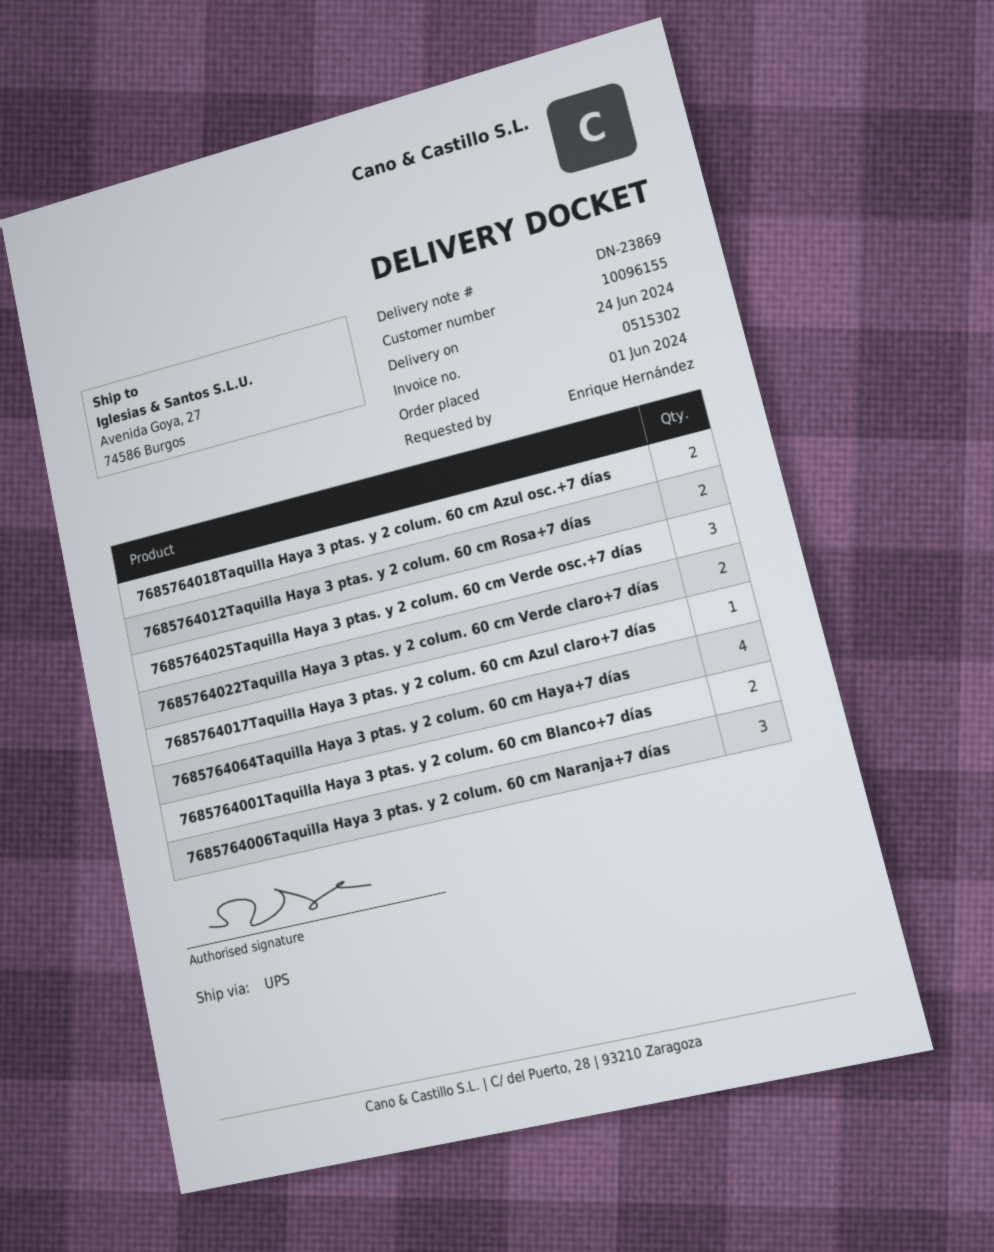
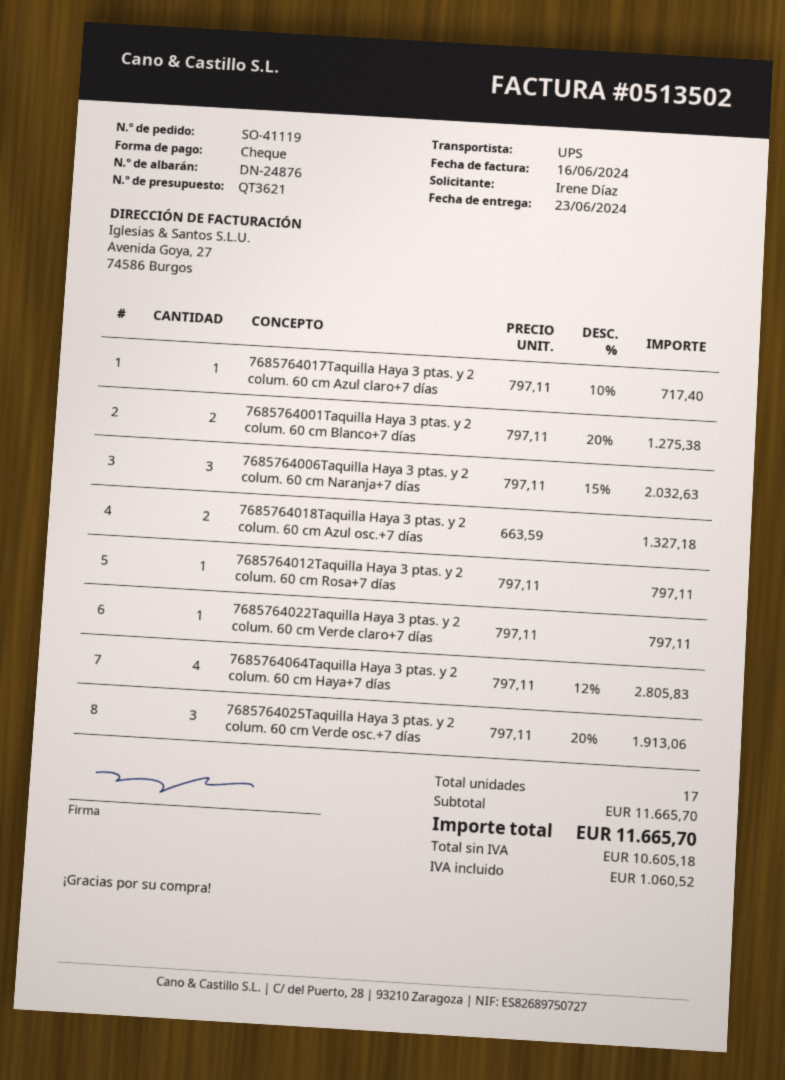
delivery note number: DN-23869 -> DN-24876
delivery date: 2024-06-24 -> 2024-06-23
invoice number: 0515302 -> 0513502
ordered by: Enrique Hernández -> Irene Díaz
7685764012Taquilla Haya 3 ptas. y 2 colum. 60 cm Rosa+7 días: 2 -> 1
7685764022Taquilla Haya 3 ptas. y 2 colum. 60 cm Verde claro+7 días: 2 -> 1

